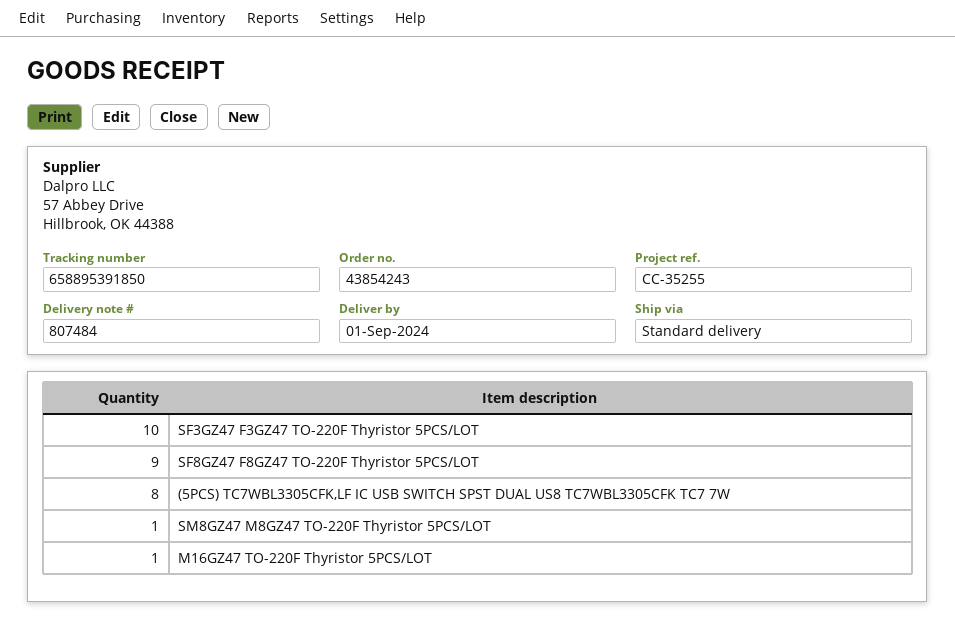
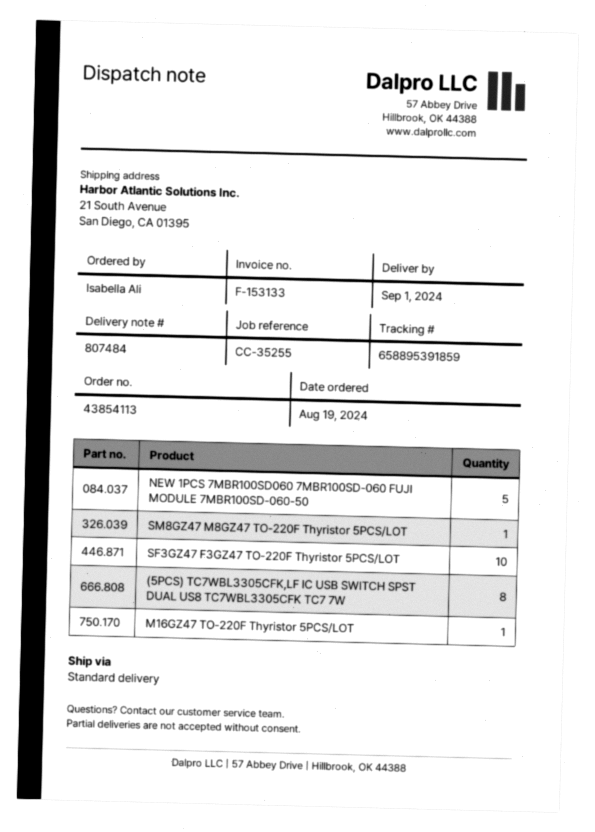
order number: 43854243 -> 43854113
tracking number: 658895391850 -> 658895391859
SF8GZ47 F8GZ47 TO-220F Thyristor 5PCS/LOT: 9 -> none
NEW 1PCS 7MBR100SD060 7MBR100SD-060 FUJI MODULE 7MBR100SD-060-50: none -> 5

